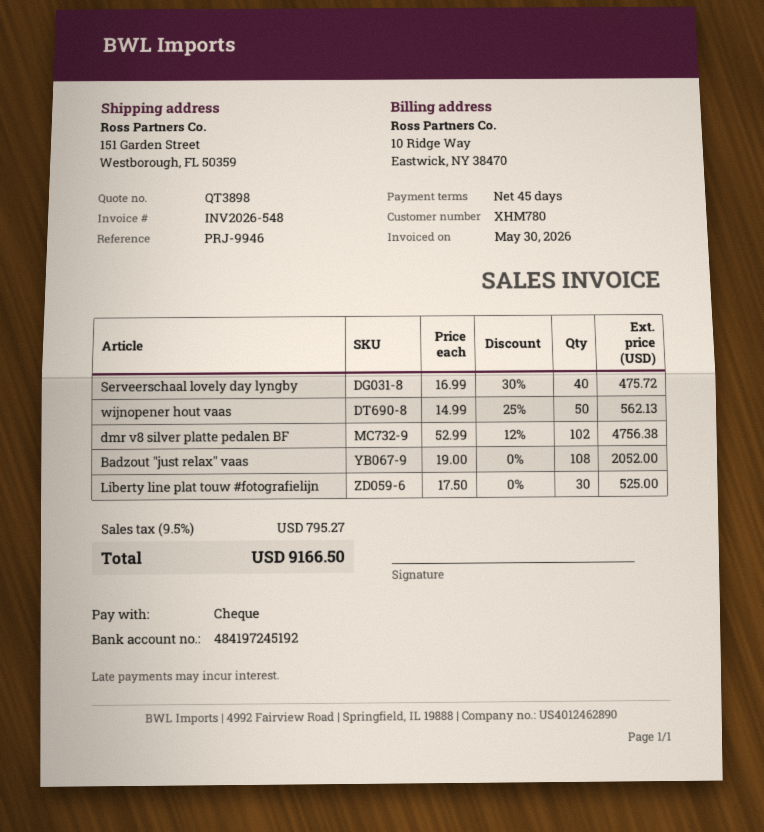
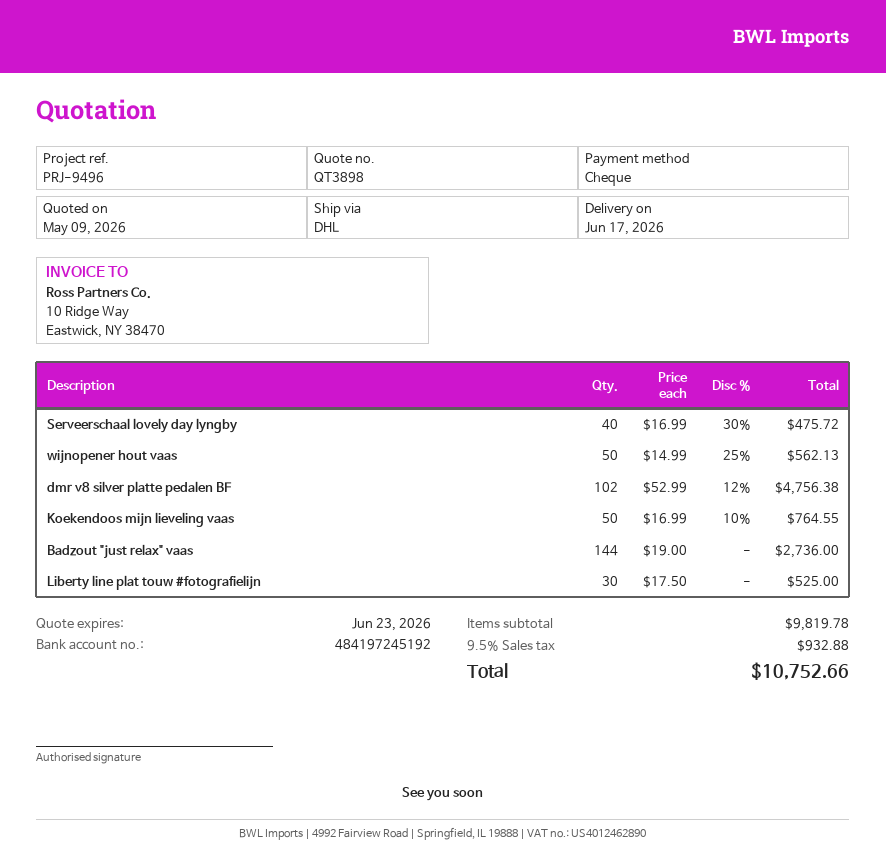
reference: PRJ-9946 -> PRJ-9496
Badzout "just relax" vaas: 108 x 19.00 = 2052.00 -> 144 x 19.00 = 2736.00
Koekendoos mijn lieveling vaas: none -> 50 x 16.99 - 10% = 764.55
tax: 9.5% = 795.27 -> 9.5% = 932.88
total: 9166.50 -> 10752.66

